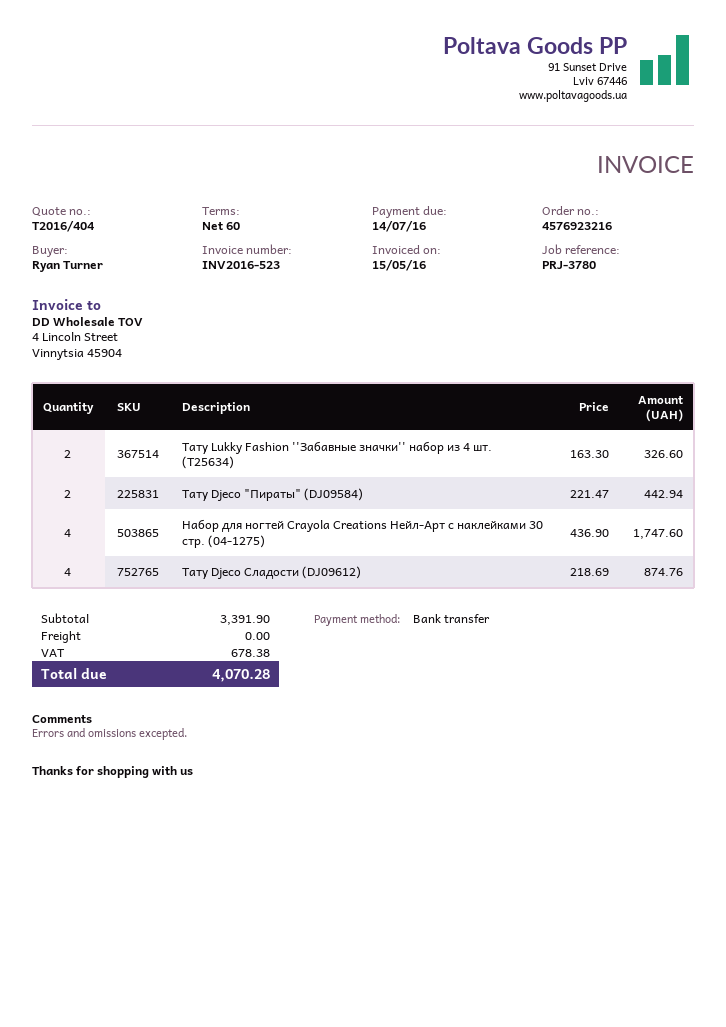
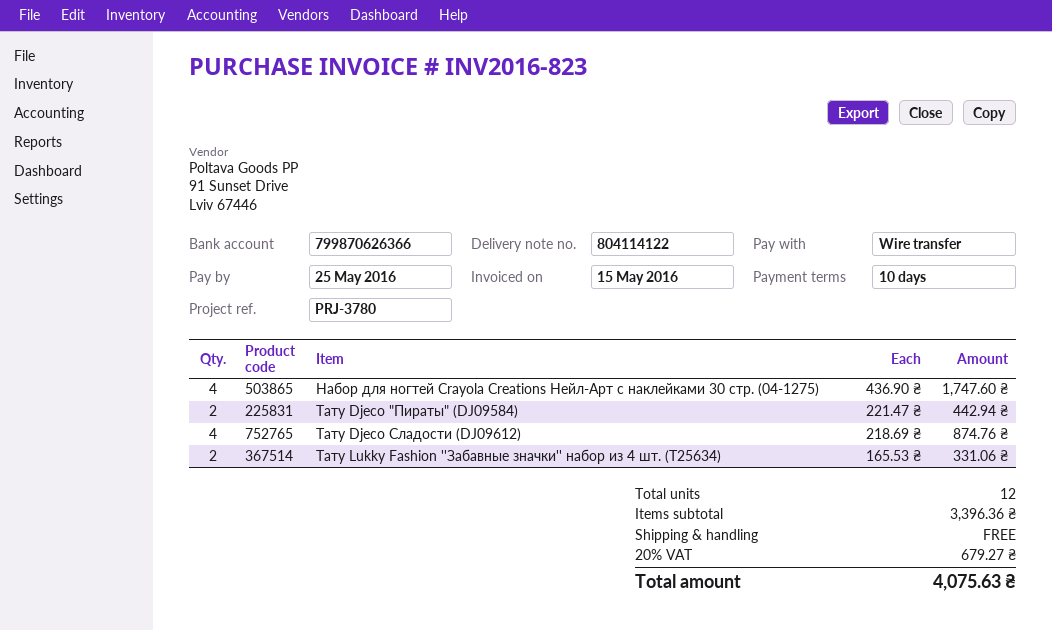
invoice number: INV2016-523 -> INV2016-823
payment terms: 60 days -> 10 days
due date: 2016-07-14 -> 2016-05-25
Тату Lukky Fashion ''Забавные значки'' набор из 4 шт. (T25634): 2 x 163.30 = 326.60 -> 2 x 165.53 = 331.06
subtotal: 3391.90 -> 3396.36
tax: 678.38 -> 679.27
total: 4070.28 -> 4075.63

